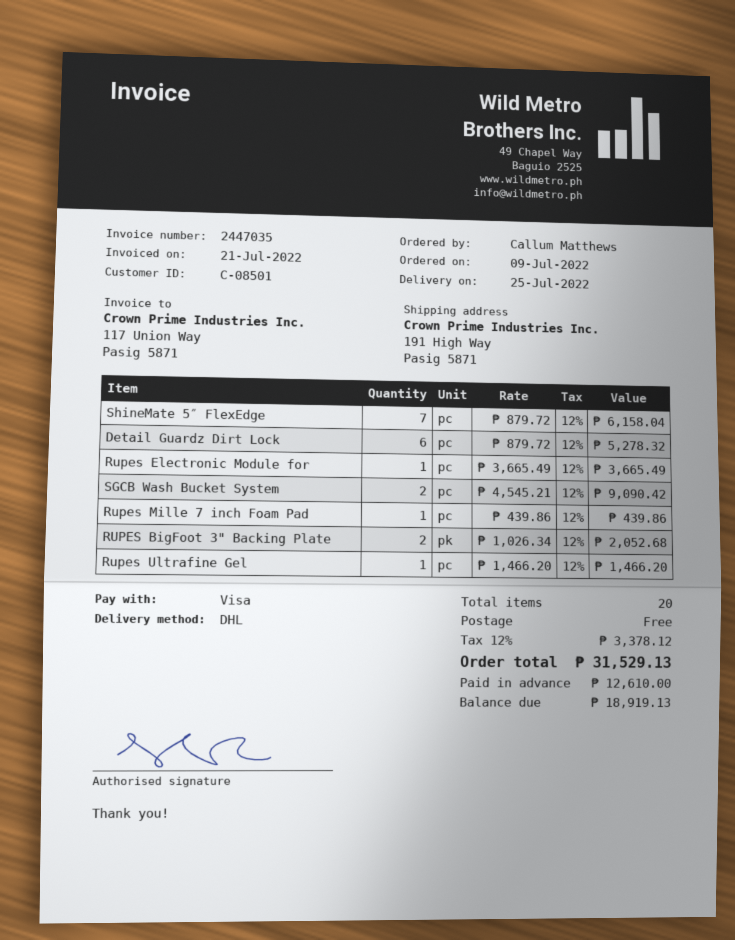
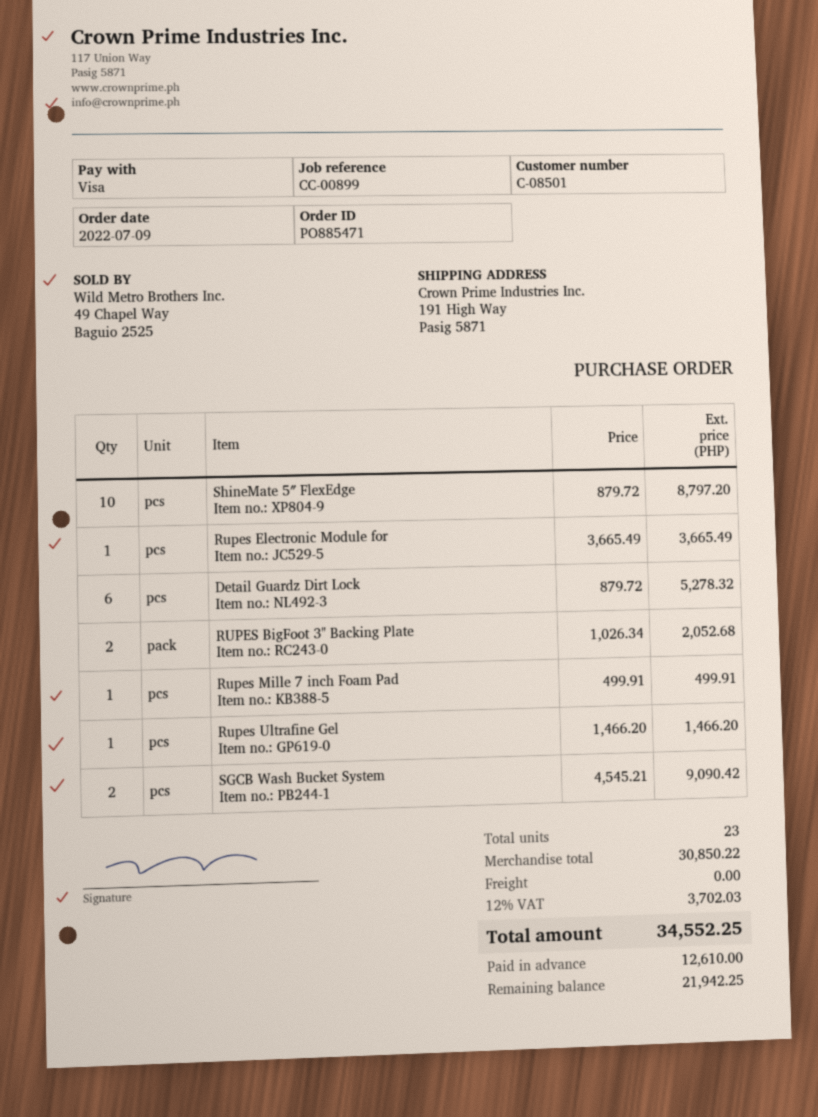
ShineMate 5″ FlexEdge: 7 x 879.72 = 6158.04 -> 10 x 879.72 = 8797.20
Rupes Mille 7 inch Foam Pad: 1 x 439.86 = 439.86 -> 1 x 499.91 = 499.91
total quantity: 20 -> 23
tax: 12% = 3378.12 -> 12% = 3702.03
total: 31529.13 -> 34552.25
balance: 18919.13 -> 21942.25

